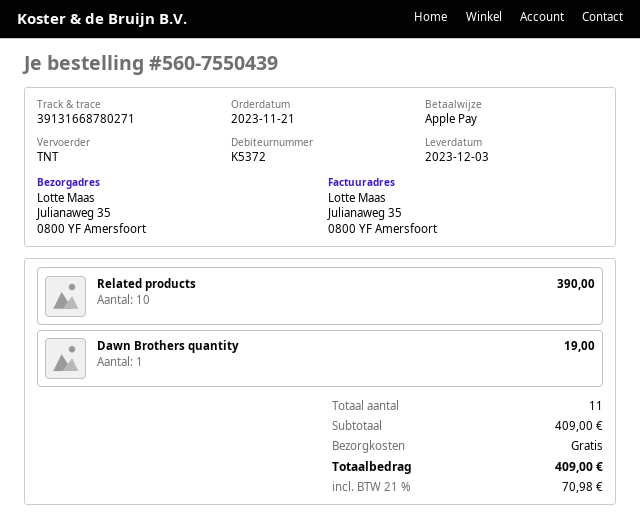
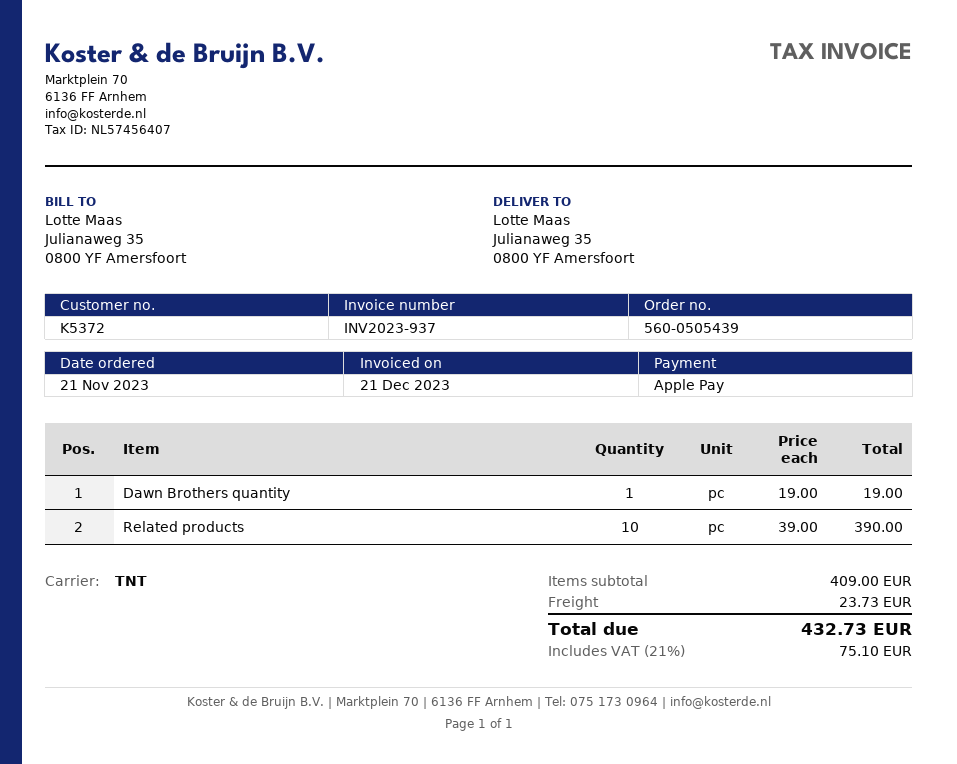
order number: 560-7550439 -> 560-0505439
shipping: 0.00 -> 23.73
tax: 21% = 70.98 -> 21% = 75.10
total: 409.00 -> 432.73

